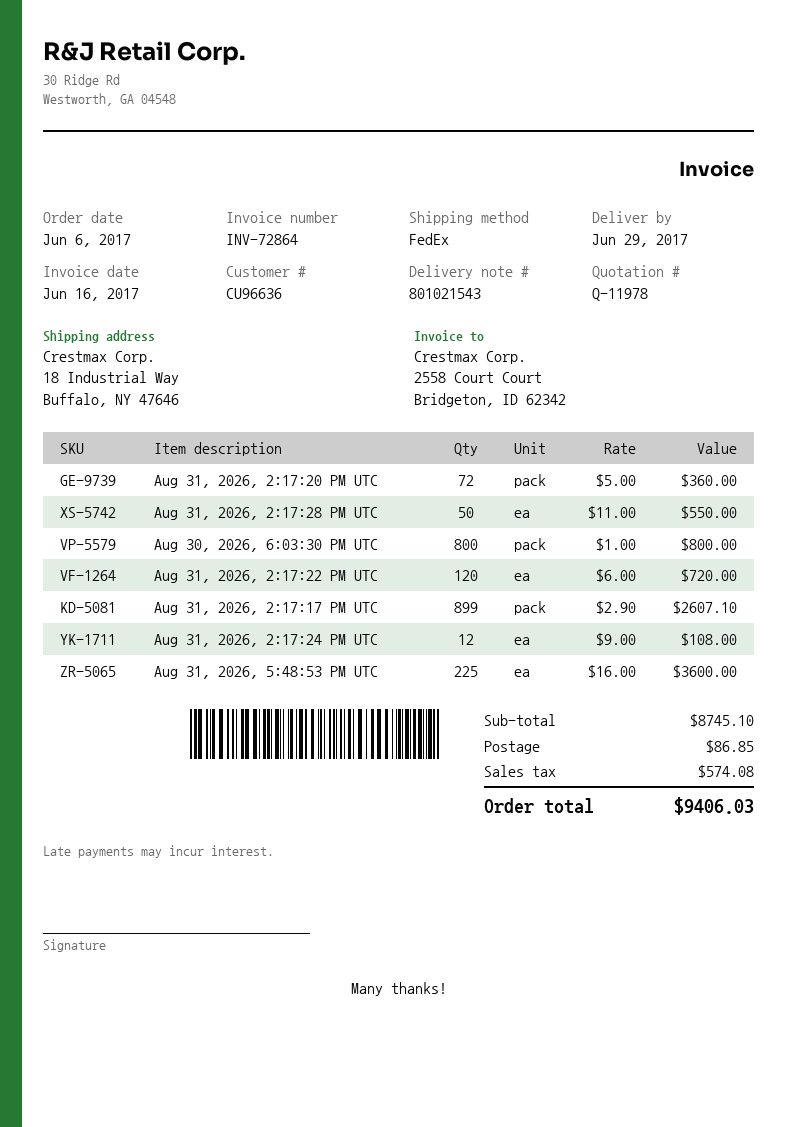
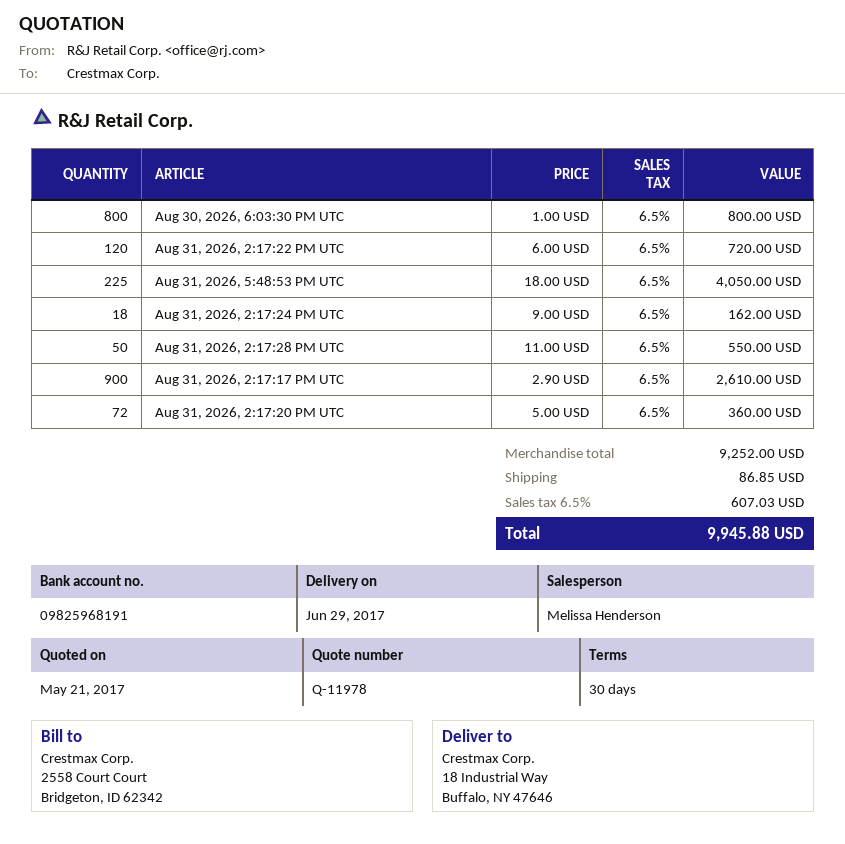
Aug 31, 2026, 2:17:17 PM UTC: 899 x 2.90 = 2607.10 -> 900 x 2.90 = 2610.00
Aug 31, 2026, 2:17:24 PM UTC: 12 x 9.00 = 108.00 -> 18 x 9.00 = 162.00
Aug 31, 2026, 5:48:53 PM UTC: 225 x 16.00 = 3600.00 -> 225 x 18.00 = 4050.00
subtotal: 8745.10 -> 9252.00
tax: 574.08 -> 607.03
total: 9406.03 -> 9945.88

